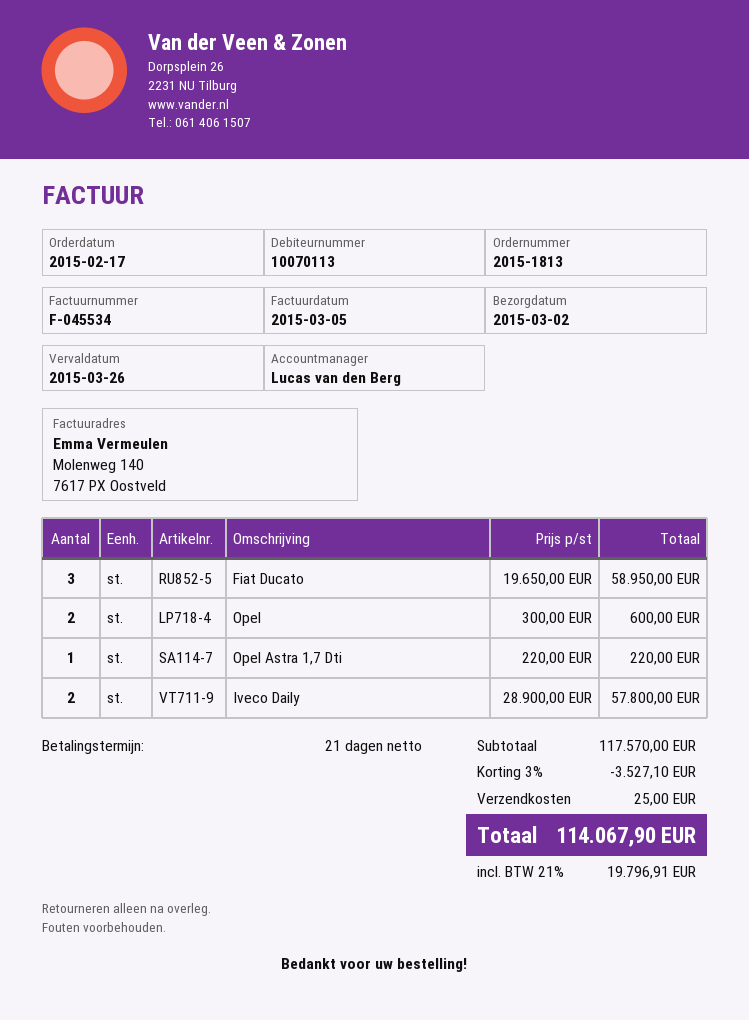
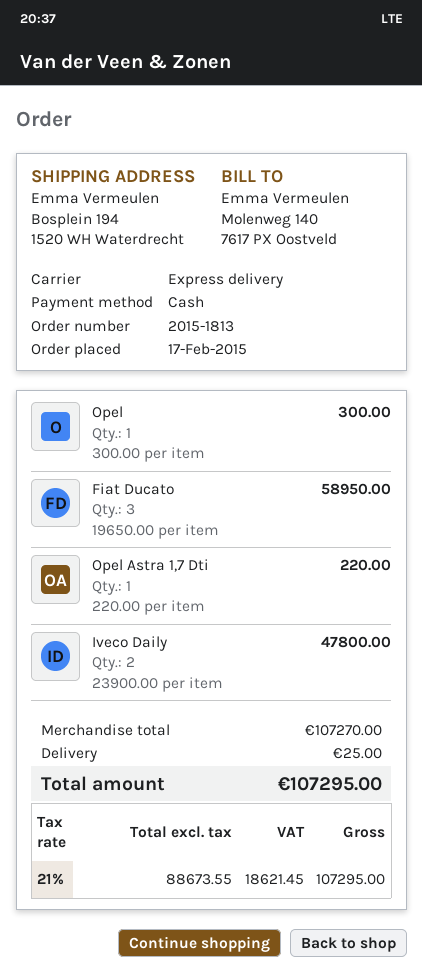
Opel: 2 x 300.00 = 600.00 -> 1 x 300.00 = 300.00
Iveco Daily: 2 x 28900.00 = 57800.00 -> 2 x 23900.00 = 47800.00
subtotal: 117570.00 -> 107270.00
discount: 3% = 3527.10 -> none
tax: 21% = 19796.91 -> 21% = 18621.45
total: 114067.90 -> 107295.00

